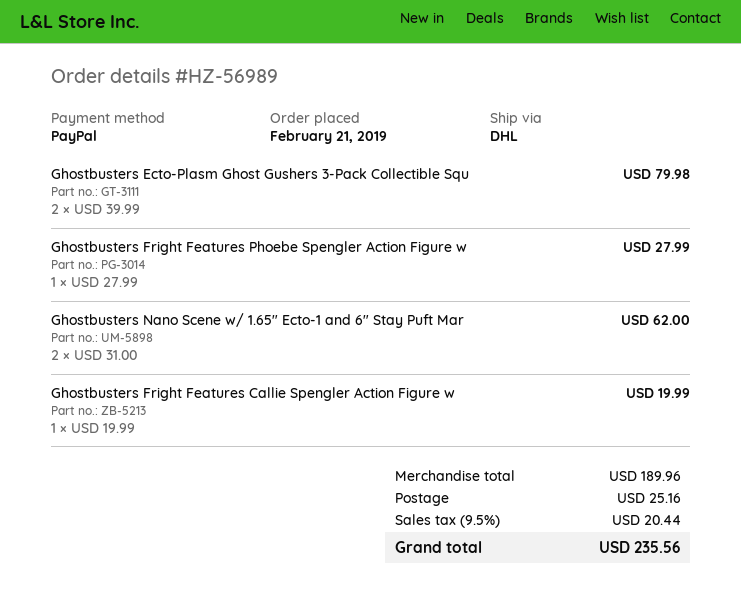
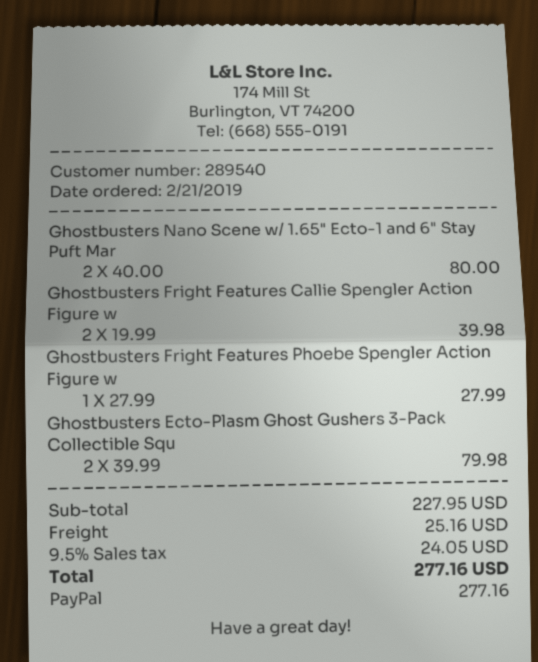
Ghostbusters Nano Scene w/ 1.65" Ecto-1 and 6" Stay Puft Mar: 2 x 31.00 = 62.00 -> 2 x 40.00 = 80.00
Ghostbusters Fright Features Callie Spengler Action Figure w: 1 x 19.99 = 19.99 -> 2 x 19.99 = 39.98
subtotal: 189.96 -> 227.95
tax: 9.5% = 20.44 -> 9.5% = 24.05
total: 235.56 -> 277.16

